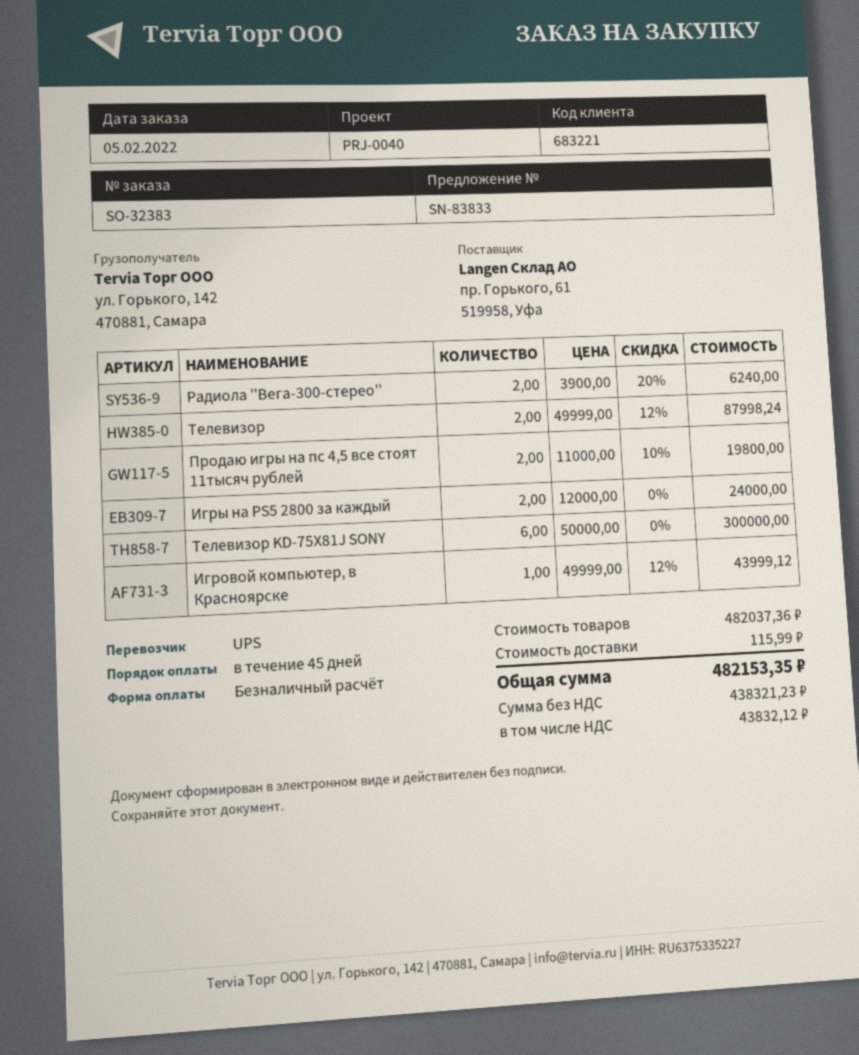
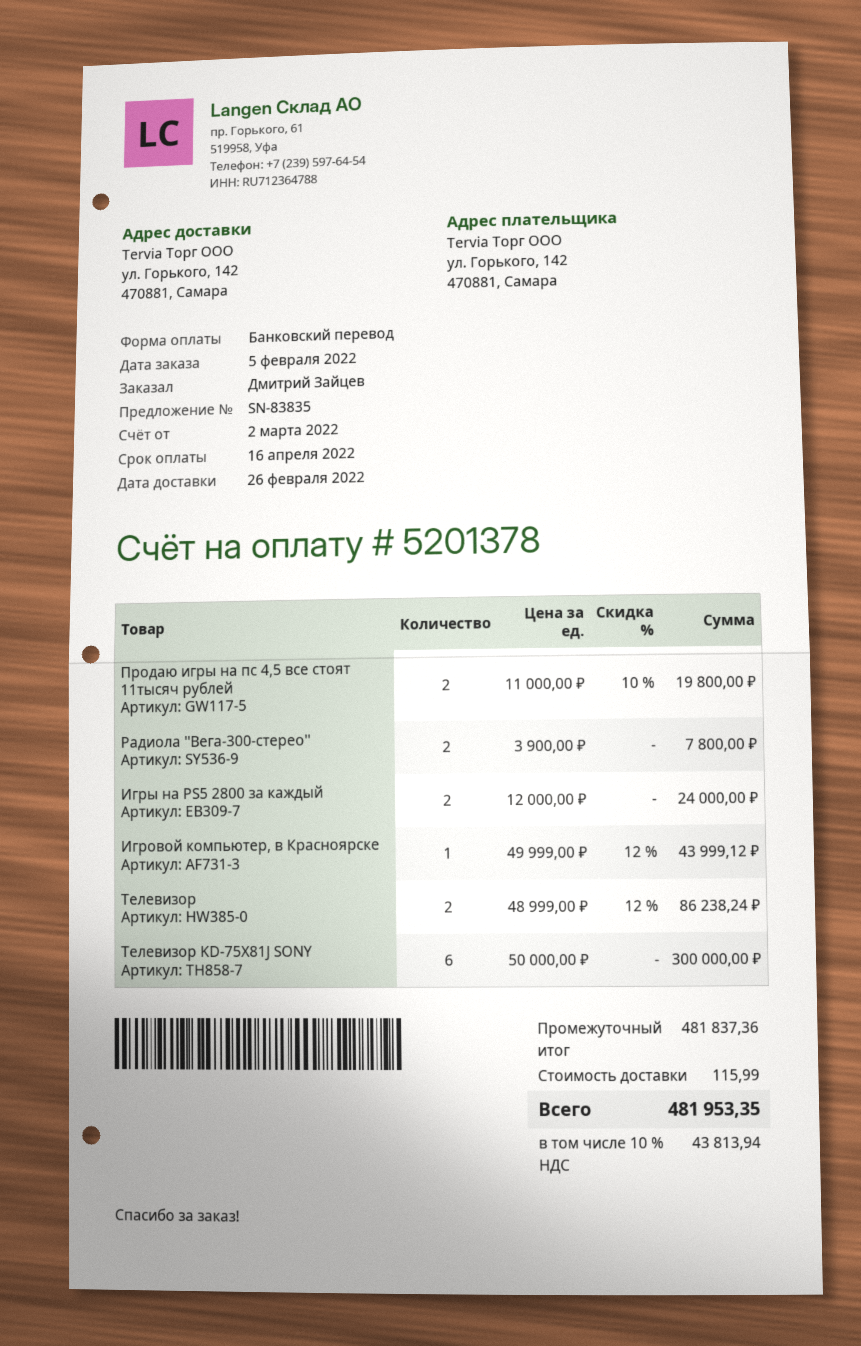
quote number: SN-83833 -> SN-83835
Радиола ''Вега-300-стерео'': 2 x 3900.00 - 20% = 6240.00 -> 2 x 3900.00 = 7800.00
Телевизор: 2 x 49999.00 - 12% = 87998.24 -> 2 x 48999.00 - 12% = 86238.24
subtotal: 482037.36 -> 481837.36
tax: 43832.12 -> 43813.94
total: 482153.35 -> 481953.35

